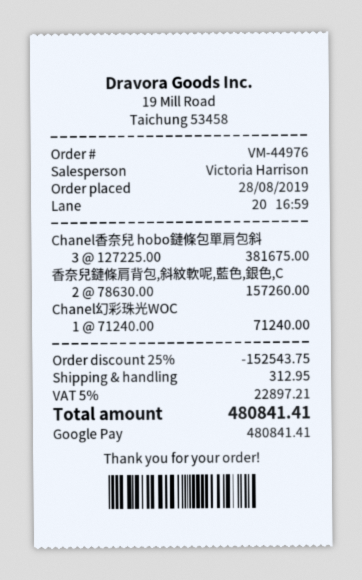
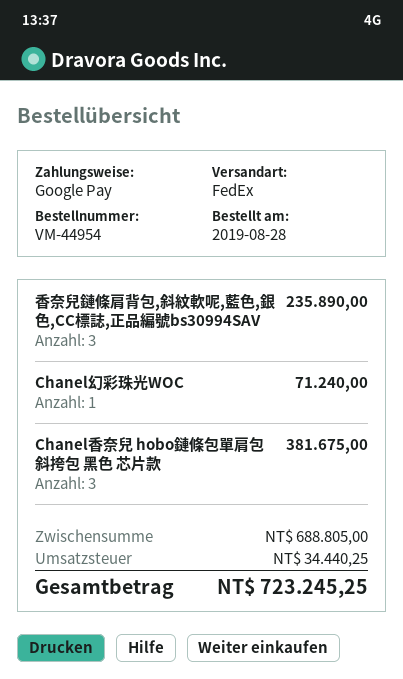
order number: VM-44976 -> VM-44954
香奈兒鏈條肩背包,斜紋軟呢,藍色,銀色,C: 2 for 157260.00 -> 3 for 235890.00
discount: 25% = 152543.75 -> none
shipping: 312.95 -> none
tax: 22897.21 -> 34440.25
total: 480841.41 -> 723245.25

